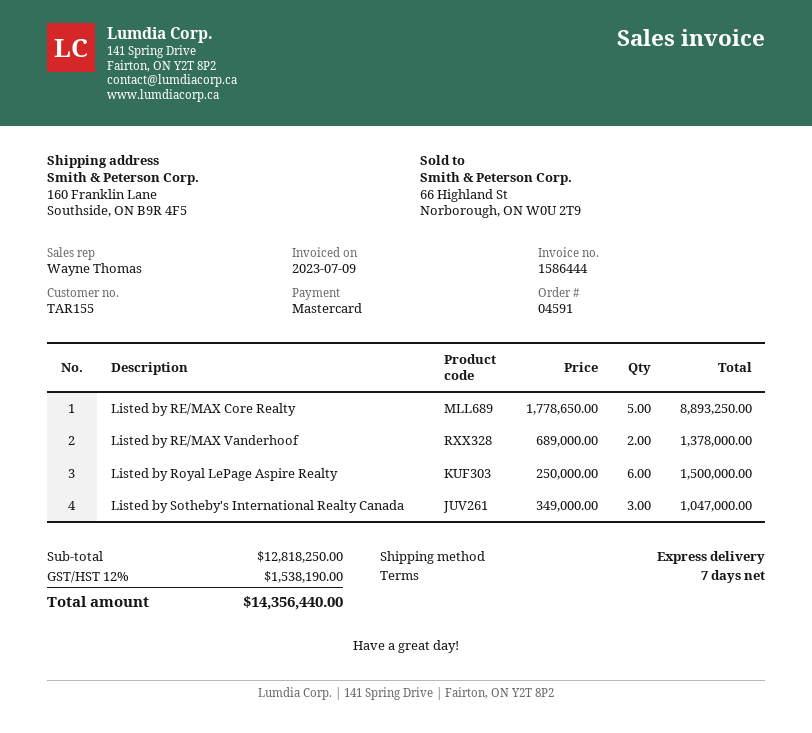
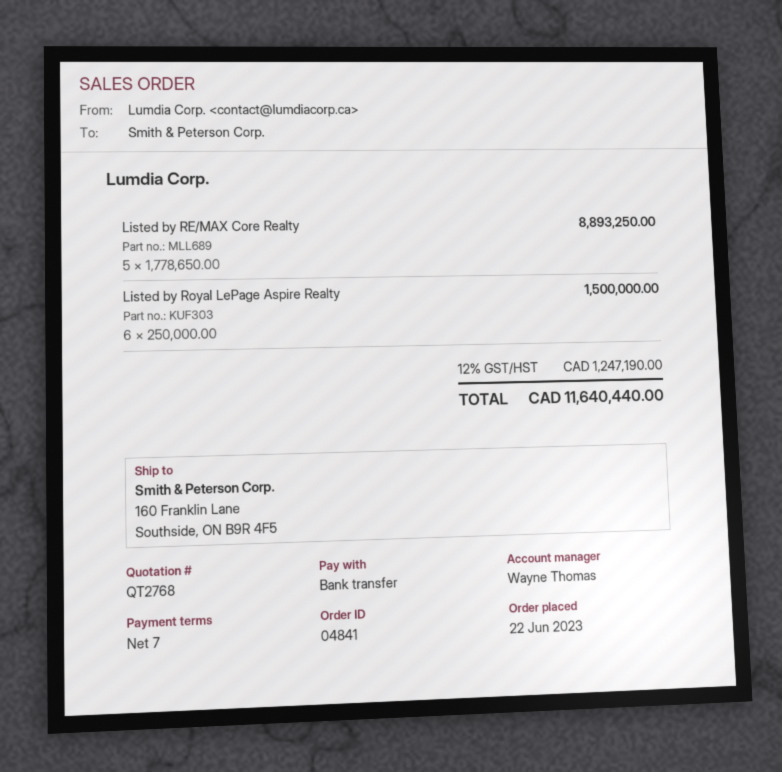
order number: 04591 -> 04841
payment method: Mastercard -> bank transfer
Listed by RE/MAX Vanderhoof: 2 x 689000.00 = 1378000.00 -> none
Listed by Sotheby's International Realty Canada: 3 x 349000.00 = 1047000.00 -> none
tax: 12% = 1538190.00 -> 12% = 1247190.00
total: 14356440.00 -> 11640440.00

